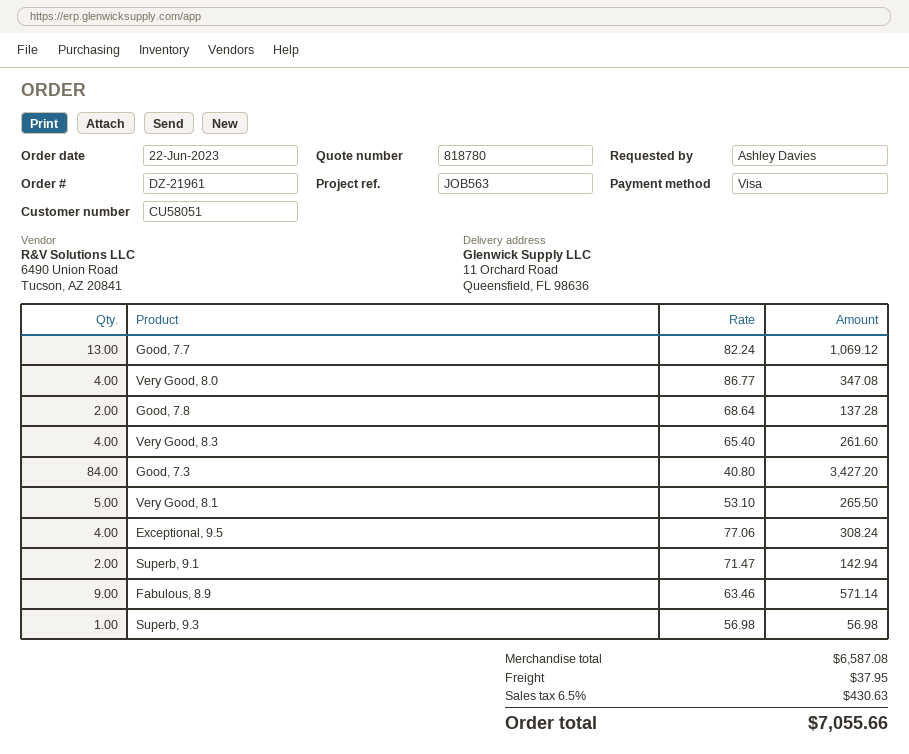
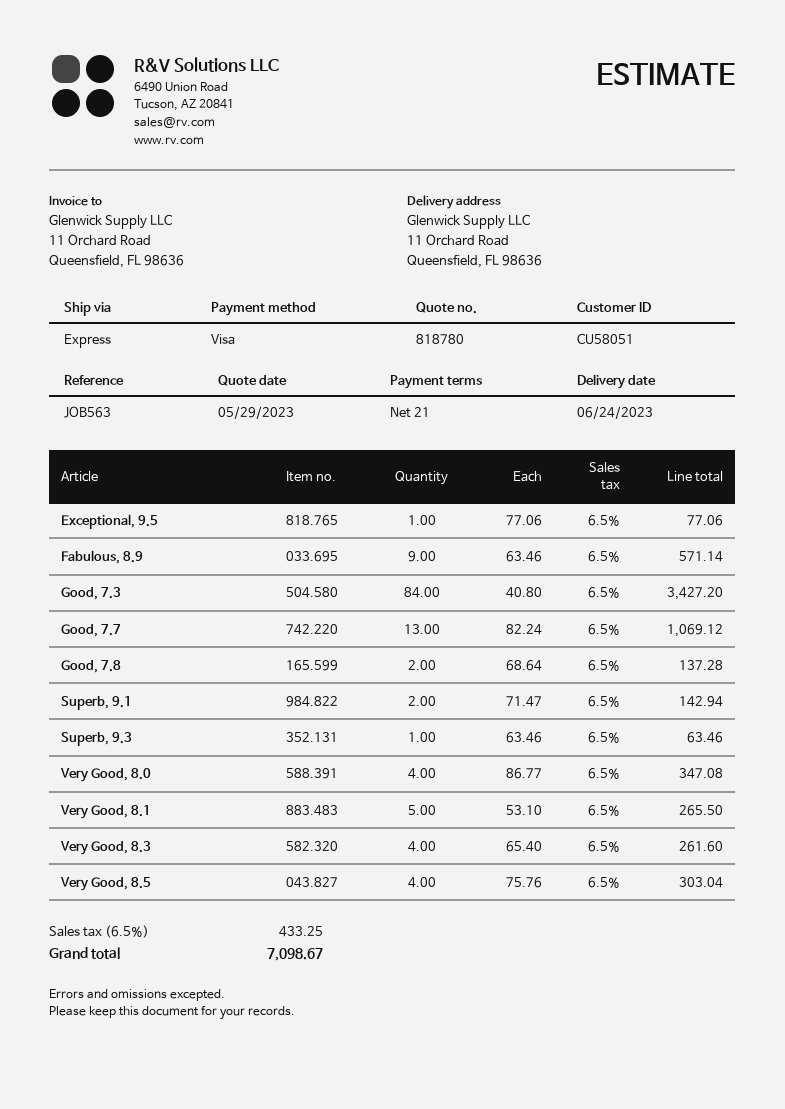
Exceptional, 9.5: 4 x 77.06 = 308.24 -> 1 x 77.06 = 77.06
Superb, 9.3: 1 x 56.98 = 56.98 -> 1 x 63.46 = 63.46
Very Good, 8.5: none -> 4 x 75.76 = 303.04
shipping: 37.95 -> none
tax: 6.5% = 430.63 -> 6.5% = 433.25
total: 7055.66 -> 7098.67

